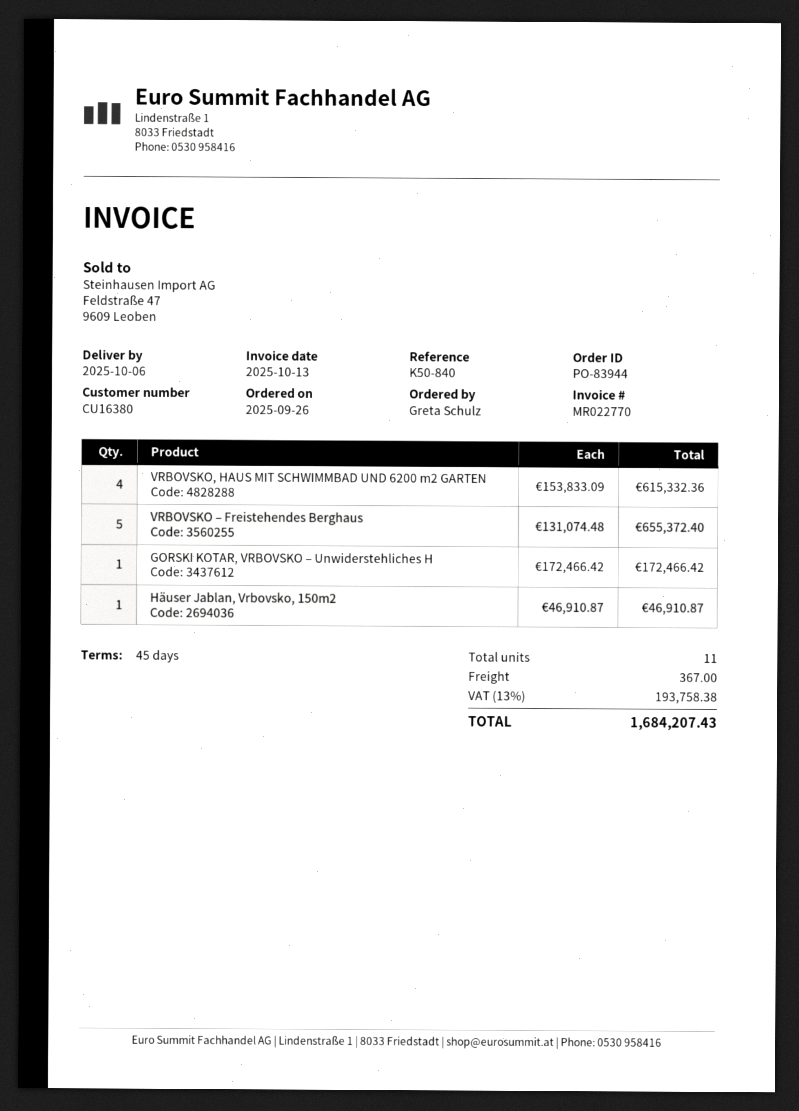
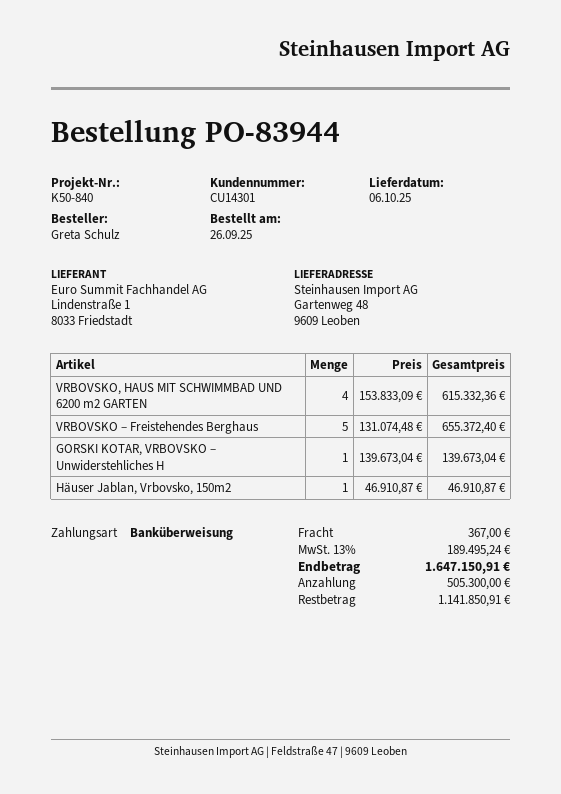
customer number: CU16380 -> CU14301
GORSKI KOTAR, VRBOVSKO – Unwiderstehliches H: 1 x 172466.42 = 172466.42 -> 1 x 139673.04 = 139673.04
tax: 13% = 193758.38 -> 13% = 189495.24
total: 1684207.43 -> 1647150.91

